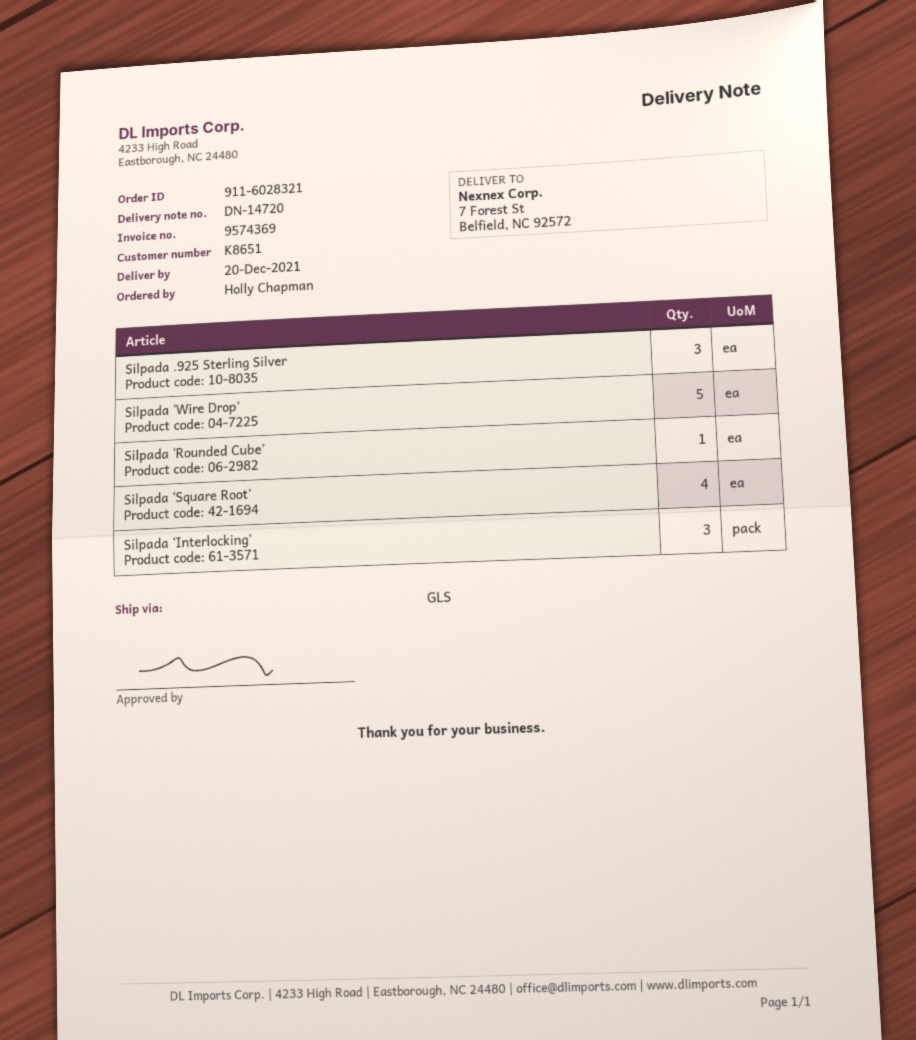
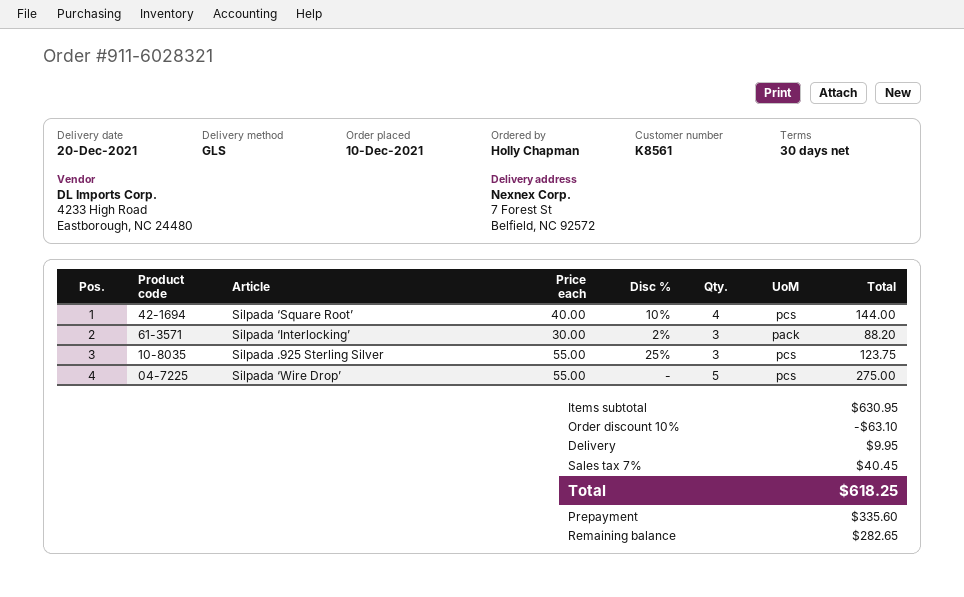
customer number: K8651 -> K8561
Silpada ‘Rounded Cube’: 1 -> none

